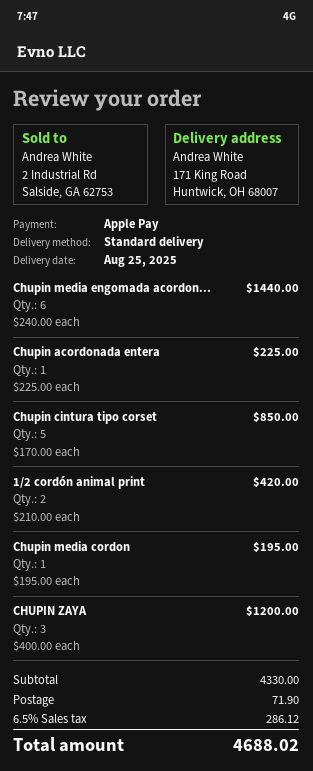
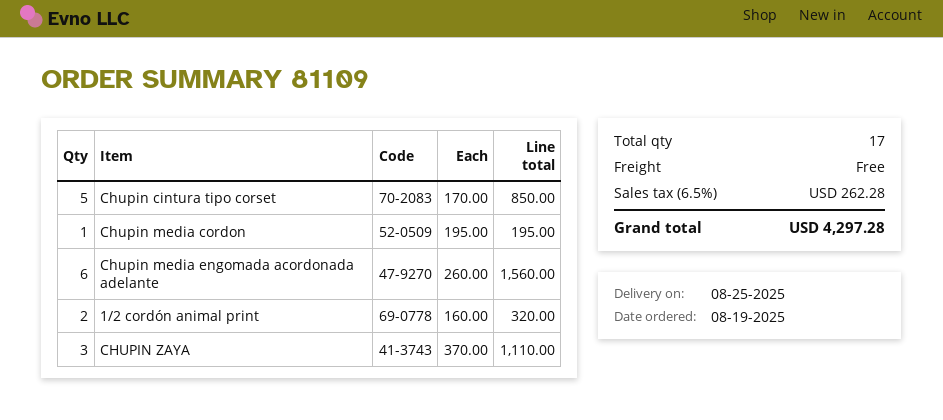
Chupin media engomada acordon...: 6 x 240.00 = 1440.00 -> 6 x 260.00 = 1560.00
Chupin acordonada entera: 1 x 225.00 = 225.00 -> none
1/2 cordón animal print: 2 x 210.00 = 420.00 -> 2 x 160.00 = 320.00
CHUPIN ZAYA: 3 x 400.00 = 1200.00 -> 3 x 370.00 = 1110.00
shipping: 71.90 -> 0.00
tax: 6.5% = 286.12 -> 6.5% = 262.28
total: 4688.02 -> 4297.28

